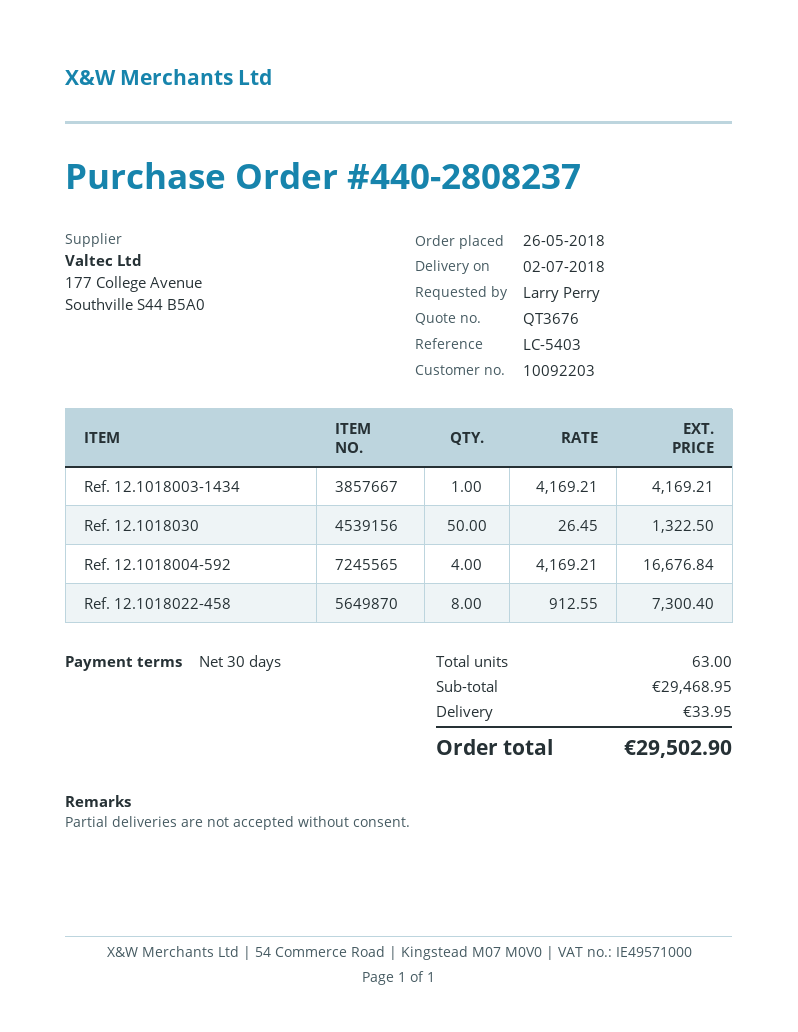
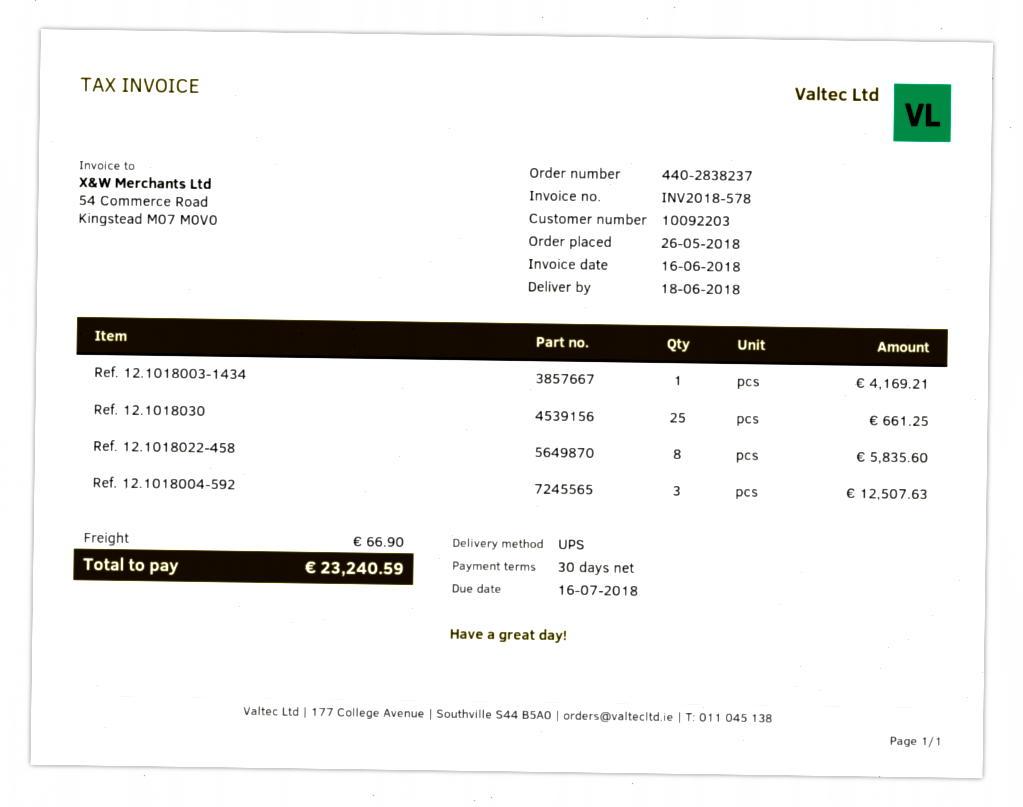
order number: 440-2808237 -> 440-2838237
delivery date: 2018-07-02 -> 2018-06-18
Ref. 12.1018030: 50 for 1322.50 -> 25 for 661.25
Ref. 12.1018004-592: 4 for 16676.84 -> 3 for 12507.63
Ref. 12.1018022-458: 8 for 7300.40 -> 8 for 5835.60
shipping: 33.95 -> 66.90
total: 29502.90 -> 23240.59

